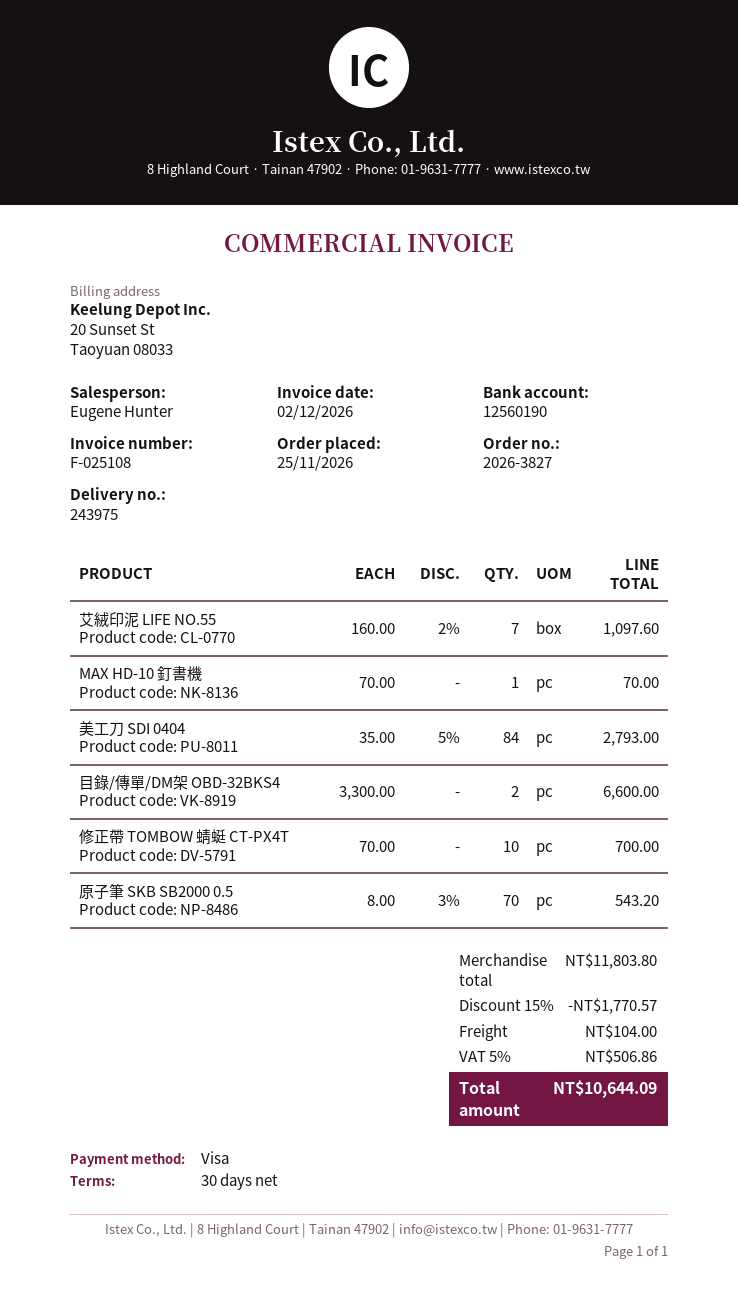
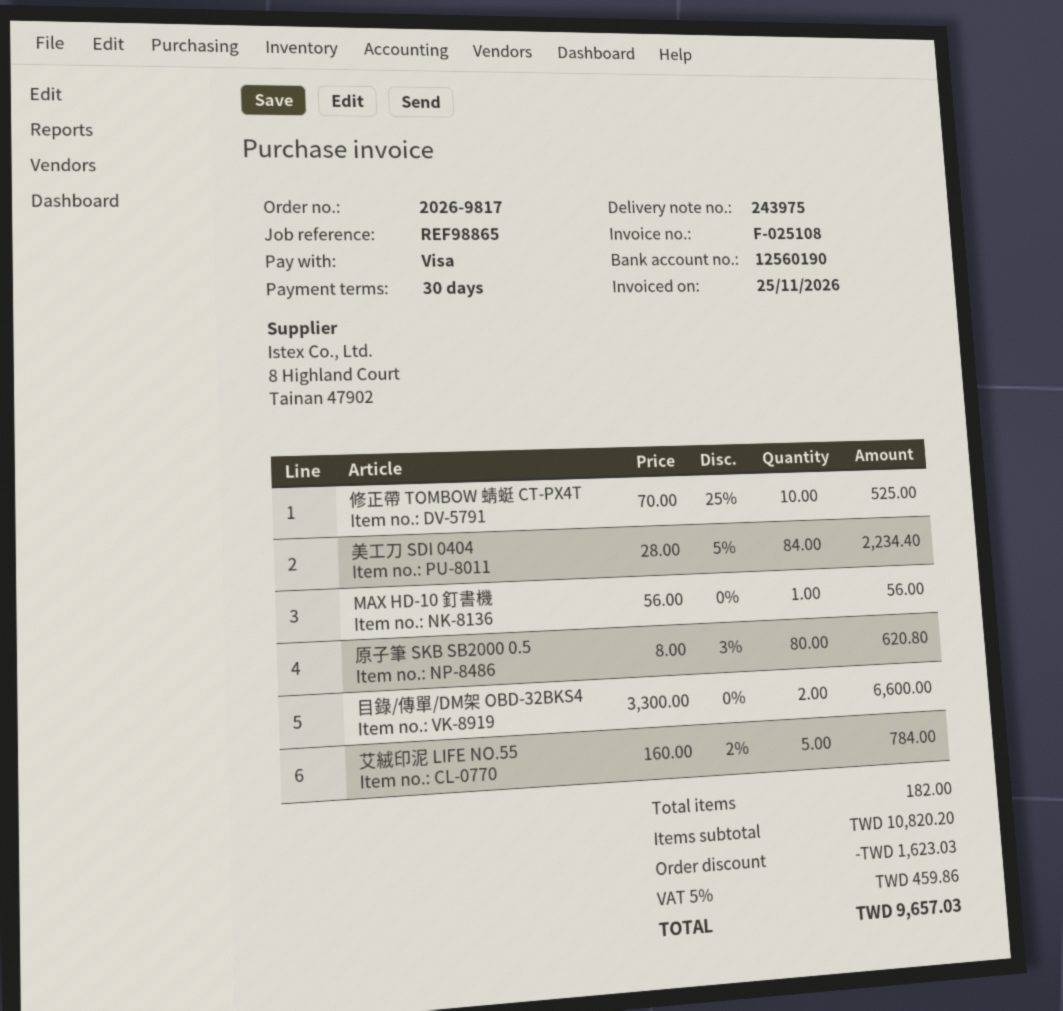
order number: 2026-3827 -> 2026-9817
invoice date: 2026-12-02 -> 2026-11-25
艾絨印泥 LIFE NO.55: 7 x 160.00 - 2% = 1097.60 -> 5 x 160.00 - 2% = 784.00
MAX HD-10 釘書機: 1 x 70.00 = 70.00 -> 1 x 56.00 = 56.00
美工刀 SDI 0404: 84 x 35.00 - 5% = 2793.00 -> 84 x 28.00 - 5% = 2234.40
修正帶 TOMBOW 蜻蜓 CT-PX4T: 10 x 70.00 = 700.00 -> 10 x 70.00 - 25% = 525.00
原子筆 SKB SB2000 0.5: 70 x 8.00 - 3% = 543.20 -> 80 x 8.00 - 3% = 620.80
subtotal: 11803.80 -> 10820.20
discount: 1770.57 -> 1623.03
shipping: 104.00 -> none
tax: 5% = 506.86 -> 5% = 459.86
total: 10644.09 -> 9657.03

